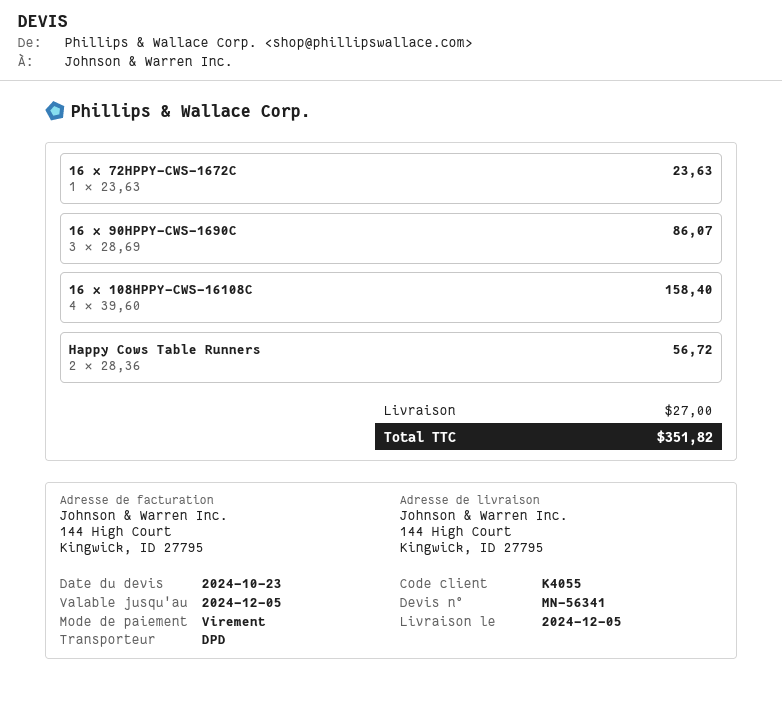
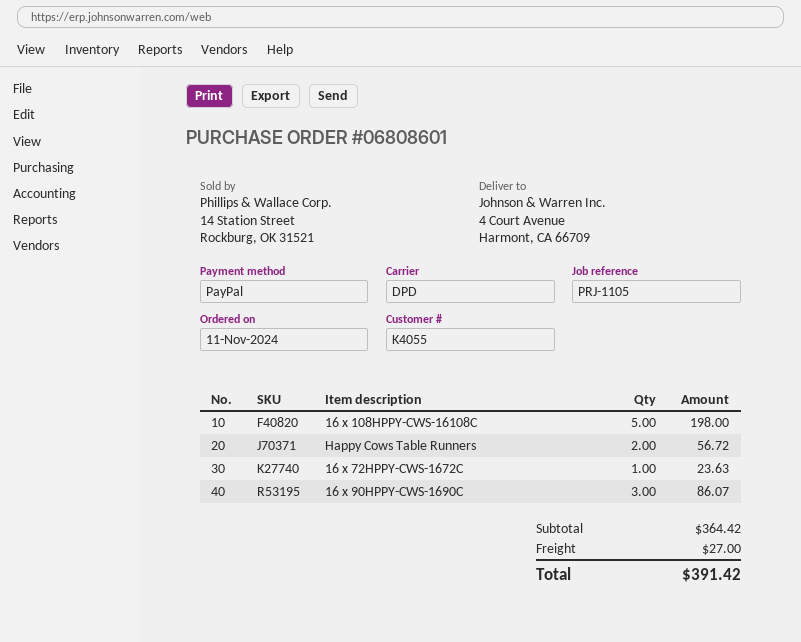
payment method: bank transfer -> PayPal
ship to: 144 High Court, Kingwick, ID 27795 -> 4 Court Avenue, Harmont, CA 66709
16 x 108HPPY-CWS-16108C: 4 for 158.40 -> 5 for 198.00
total: 351.82 -> 391.42

